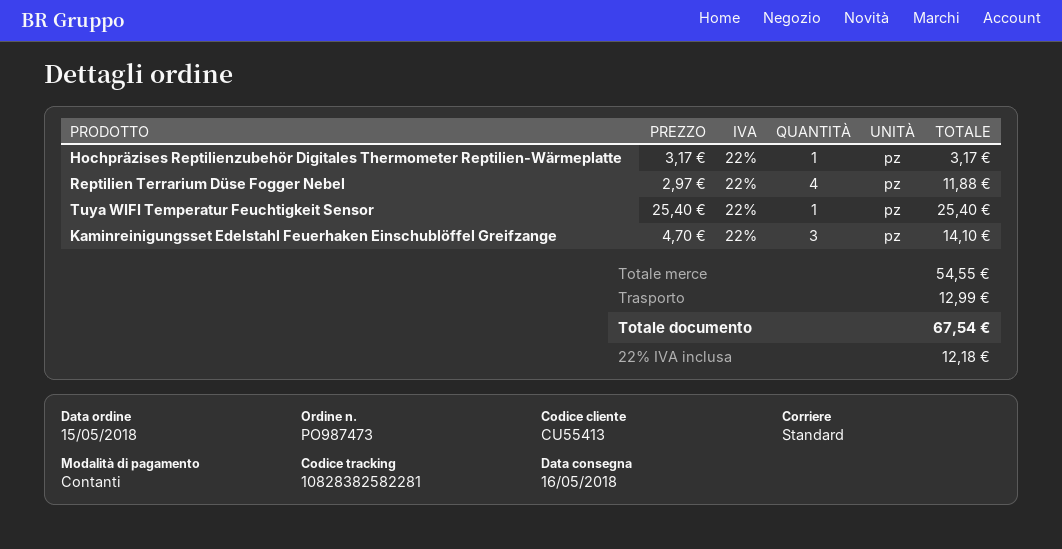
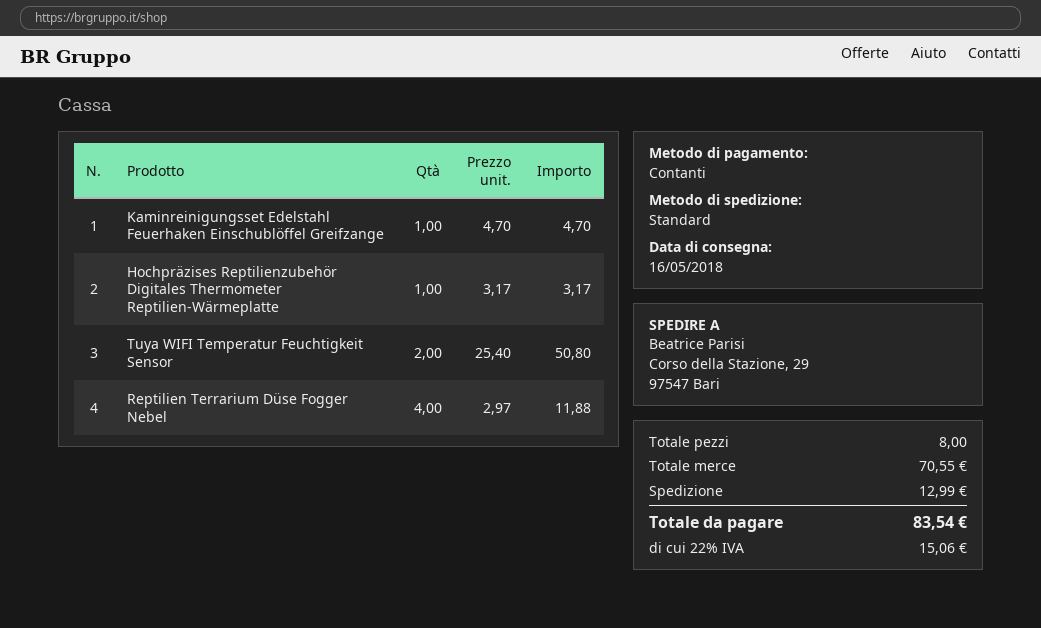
Tuya WIFI Temperatur Feuchtigkeit Sensor: 1 x 25.40 = 25.40 -> 2 x 25.40 = 50.80
Kaminreinigungsset Edelstahl Feuerhaken Einschublöffel Greifzange: 3 x 4.70 = 14.10 -> 1 x 4.70 = 4.70
subtotal: 54.55 -> 70.55
tax: 22% = 12.18 -> 22% = 15.06
total: 67.54 -> 83.54

